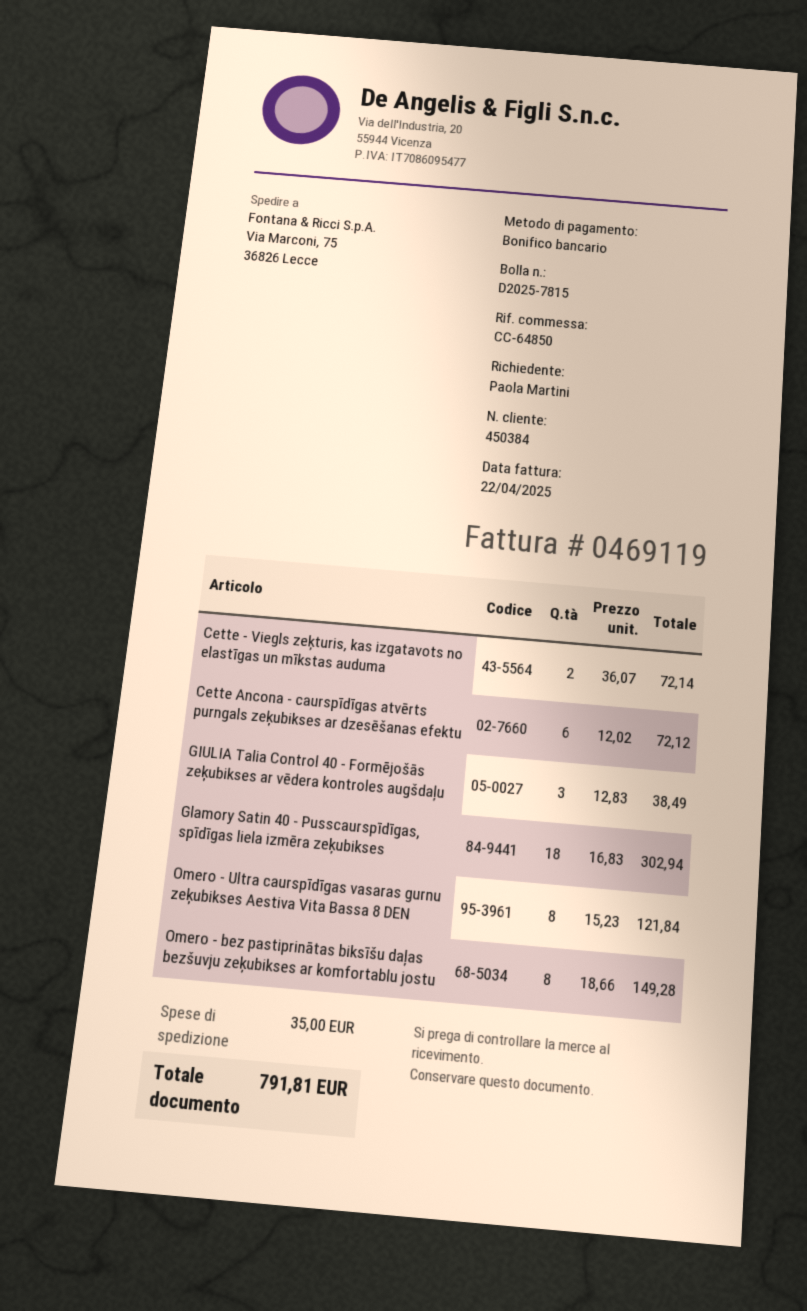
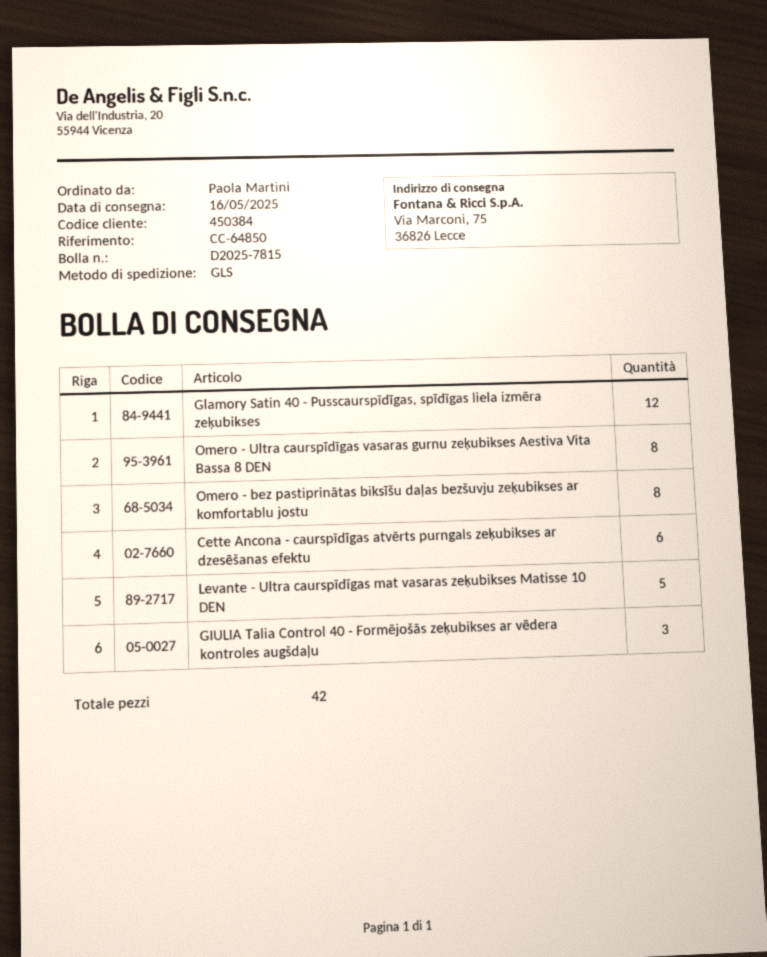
Cette - Viegls zeķturis, kas izgatavots no elastīgas un mīkstas auduma: 2 -> none
Glamory Satin 40 - Pusscaurspīdīgas, spīdīgas liela izmēra zeķubikses: 18 -> 12
Levante - Ultra caurspīdīgas mat vasaras zeķubikses Matisse 10 DEN: none -> 5

